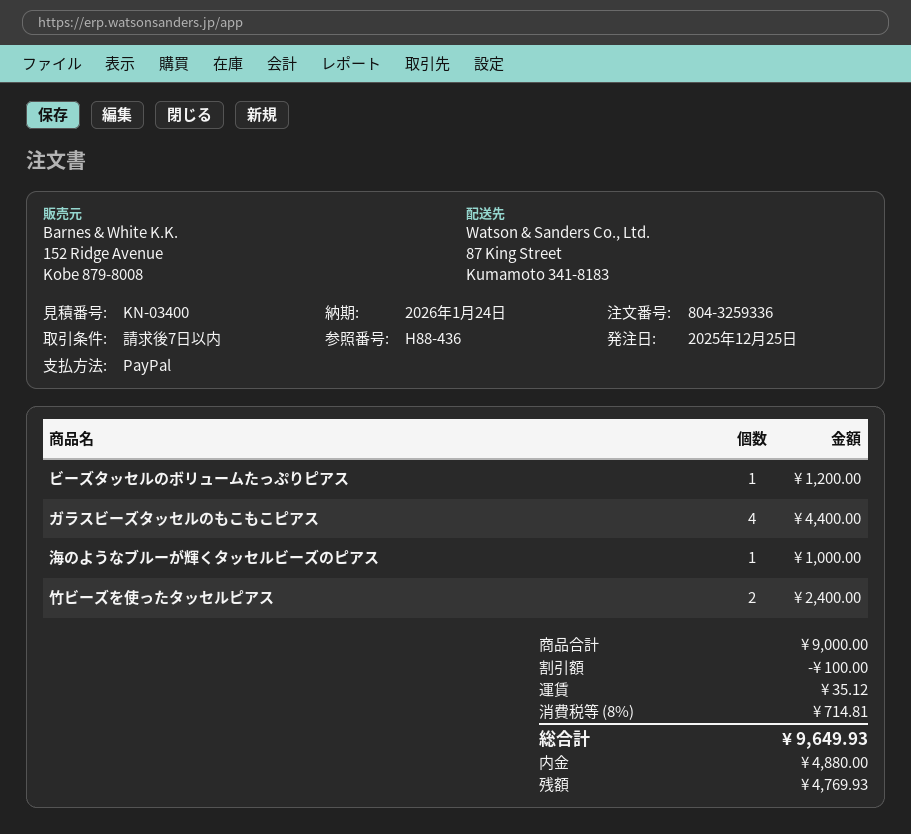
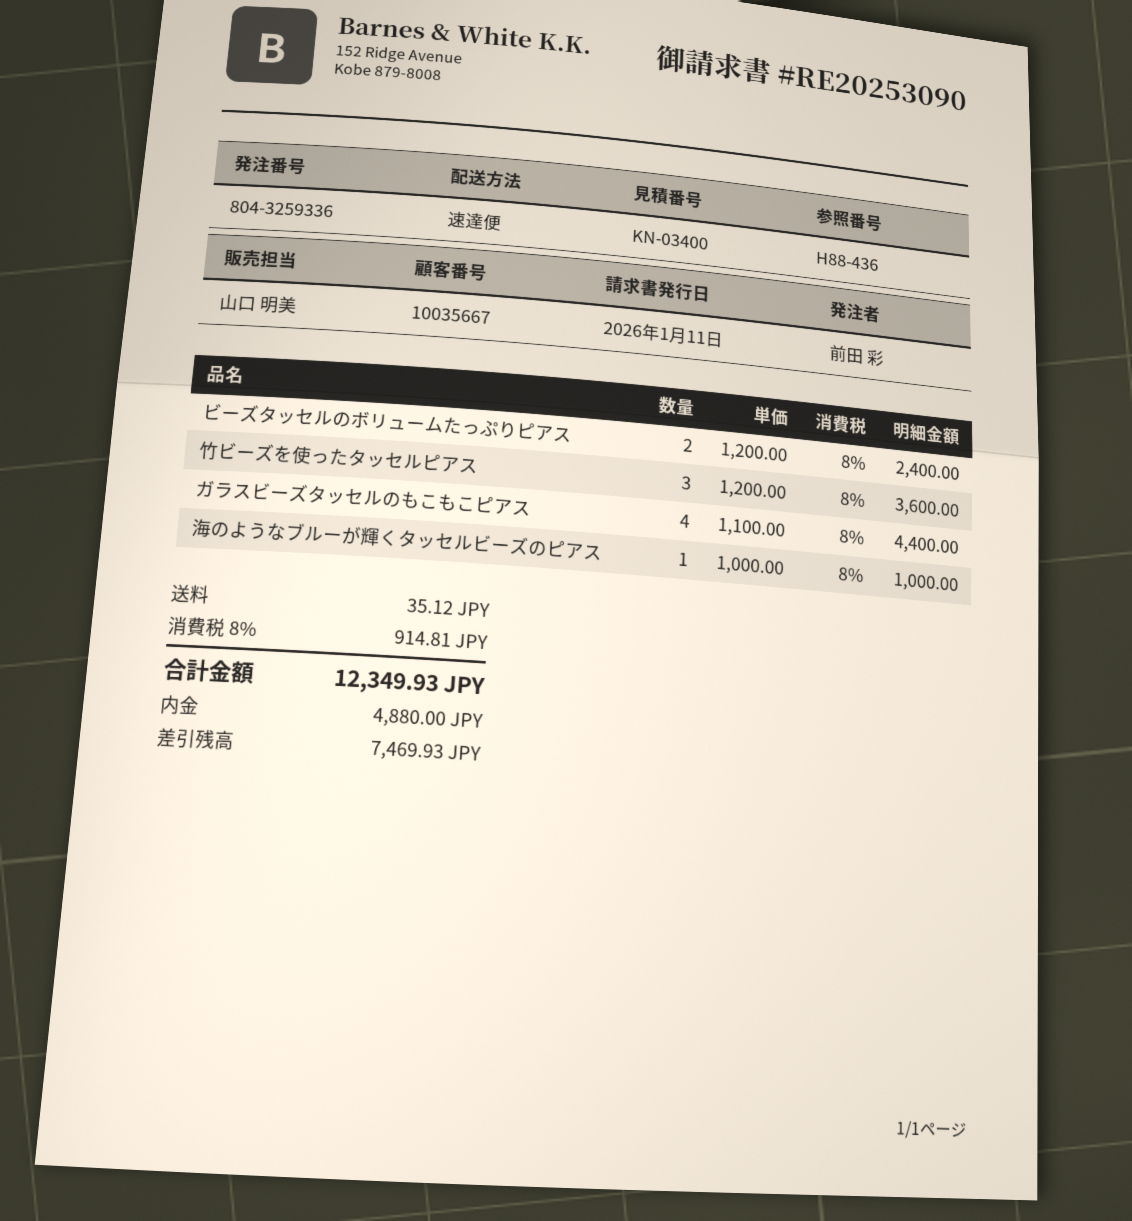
ビーズタッセルのボリュームたっぷりピアス: 1 for 1200.00 -> 2 for 2400.00
竹ビーズを使ったタッセルピアス: 2 for 2400.00 -> 3 for 3600.00
discount: 100.00 -> none
tax: 8% = 714.81 -> 8% = 914.81
total: 9649.93 -> 12349.93
balance: 4769.93 -> 7469.93

